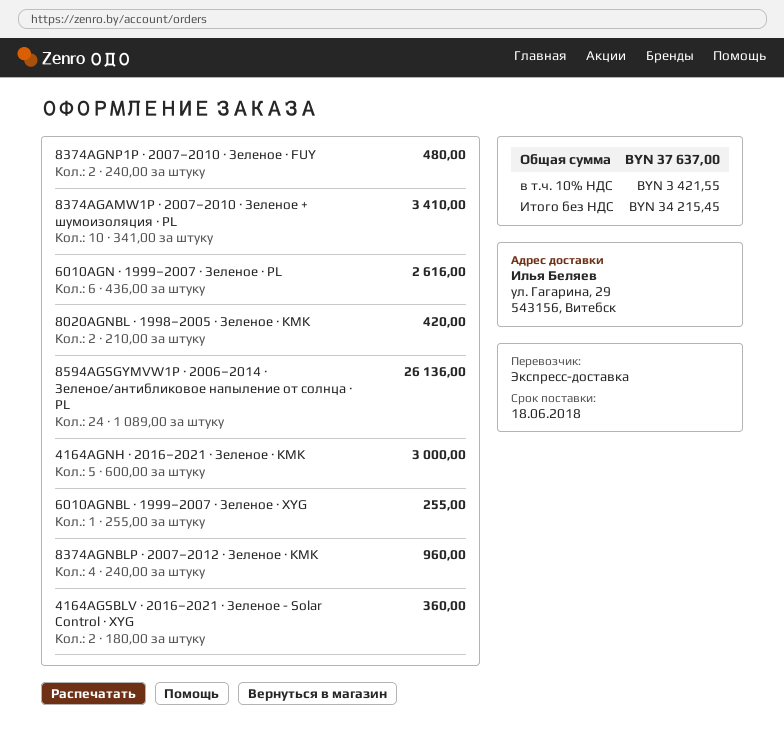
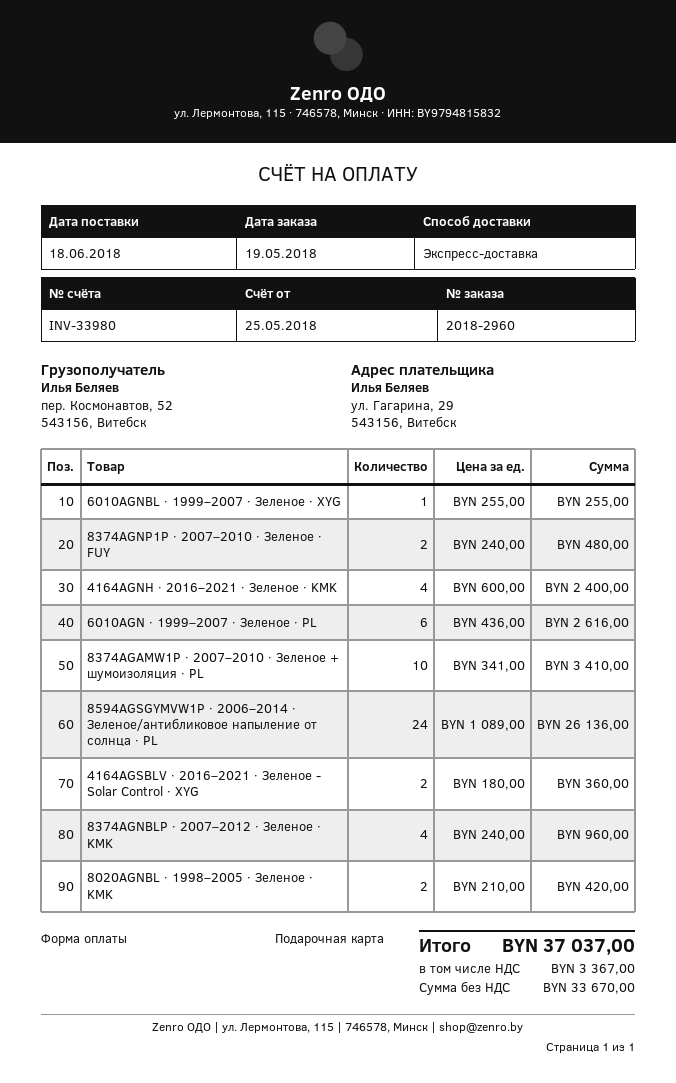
ship to: ул. Гагарина, 29, 543156, Витебск -> пер. Космонавтов, 52, 543156, Витебск
4164AGNH · 2016–2021 · Зеленое · KMK: 5 x 600.00 = 3000.00 -> 4 x 600.00 = 2400.00
net: 34215.45 -> 33670.00
tax: 3421.55 -> 3367.00
total: 37637.00 -> 37037.00

